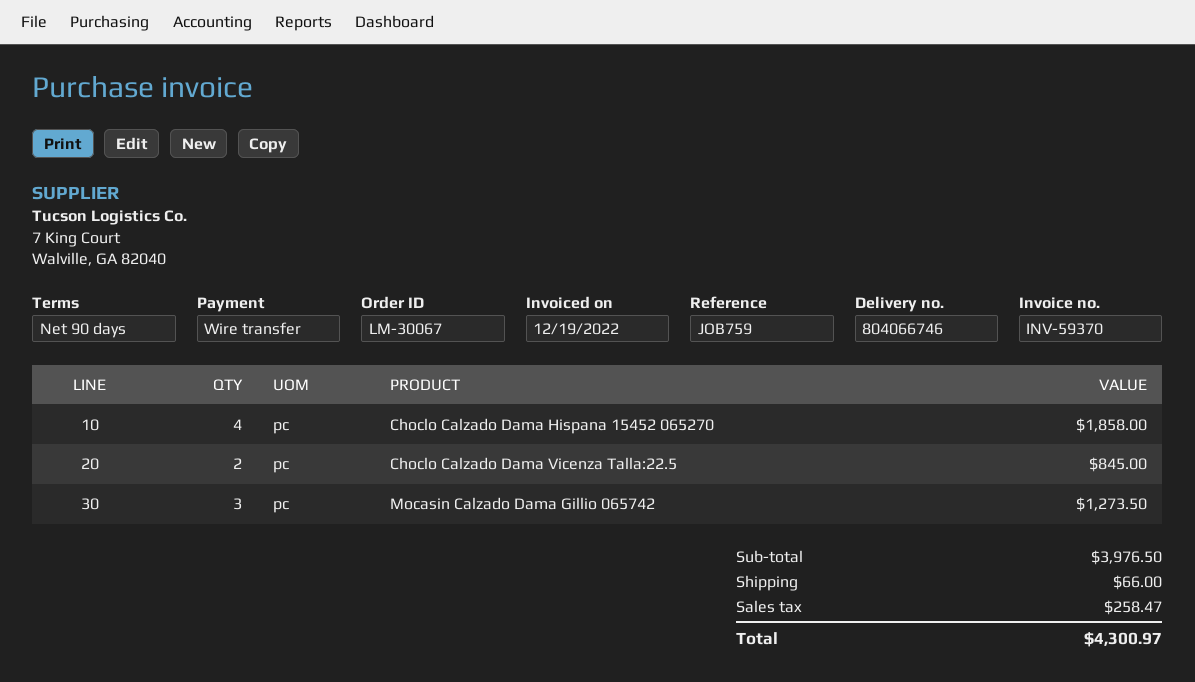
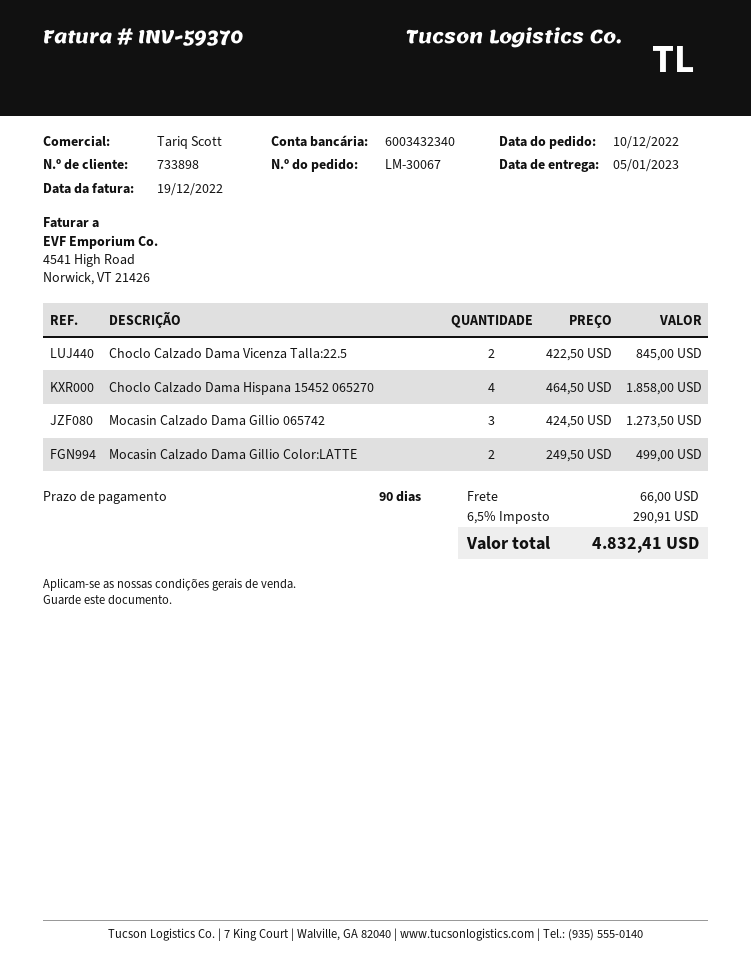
Mocasin Calzado Dama Gillio Color:LATTE: none -> 2 for 499.00
tax: 258.47 -> 290.91
total: 4300.97 -> 4832.41

